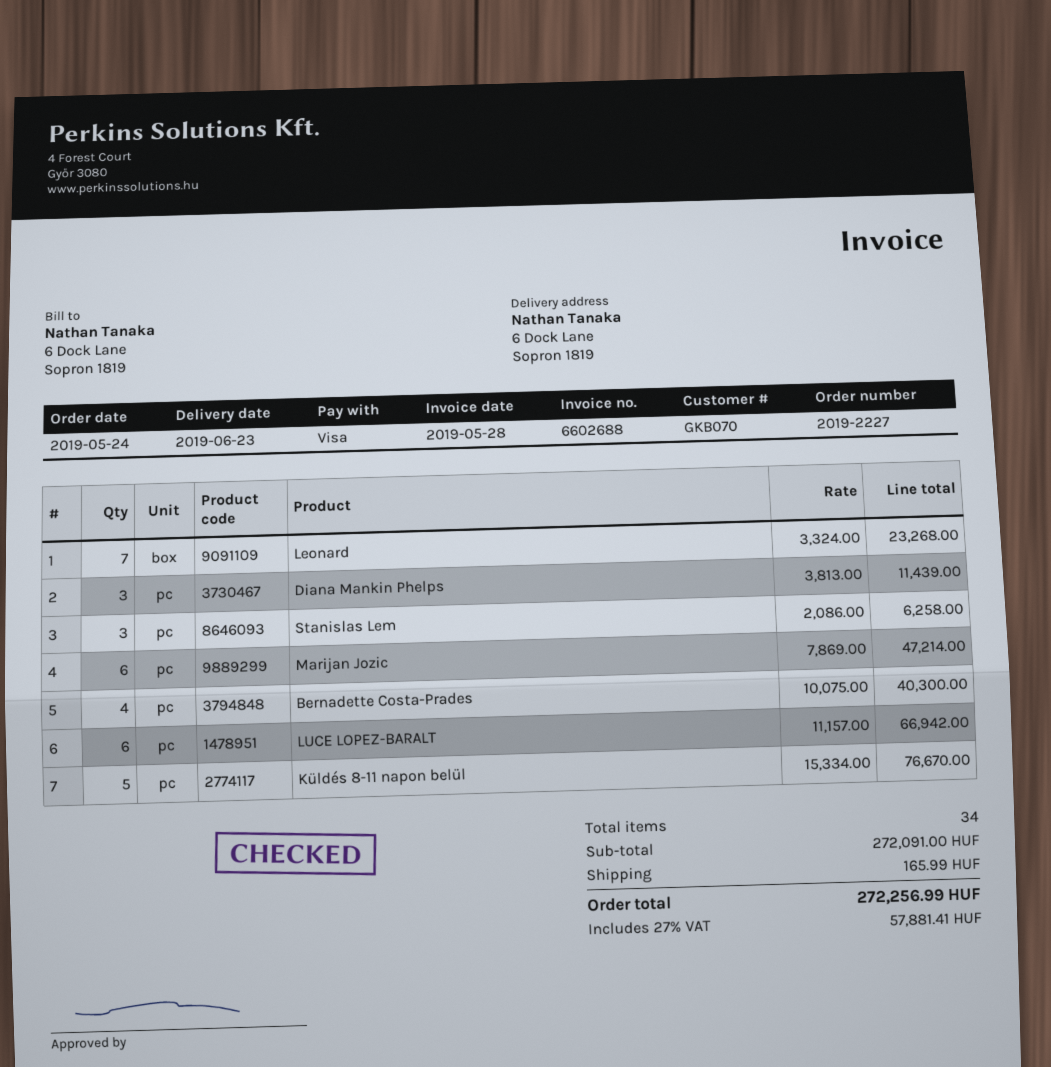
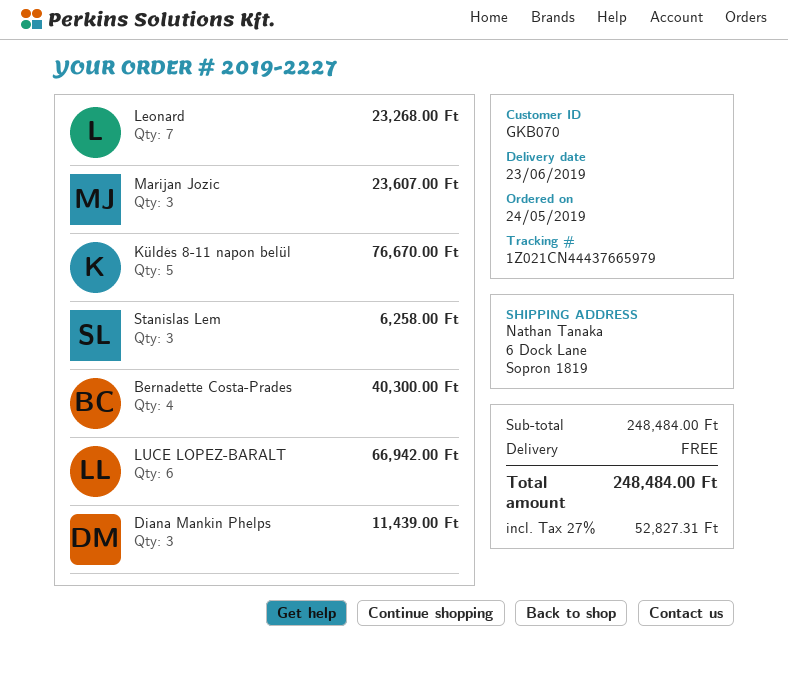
Marijan Jozic: 6 for 47214.00 -> 3 for 23607.00
subtotal: 272091.00 -> 248484.00
shipping: 165.99 -> 0.00
tax: 27% = 57881.41 -> 27% = 52827.31
total: 272256.99 -> 248484.00

